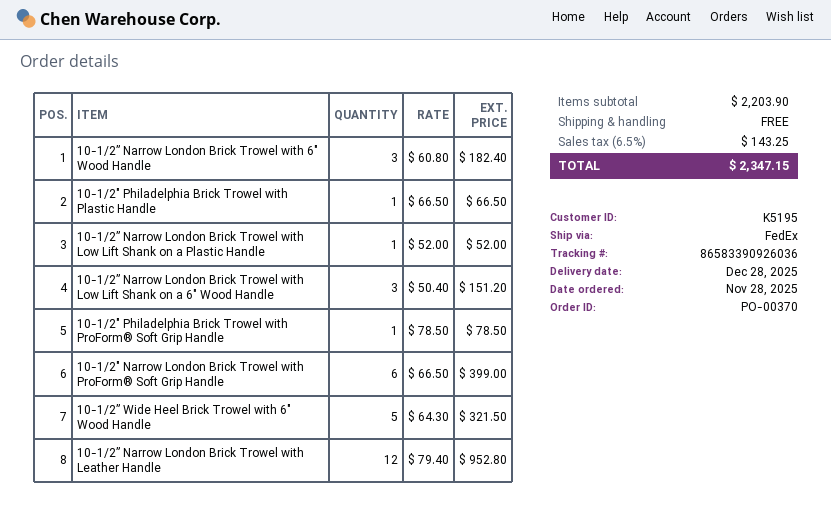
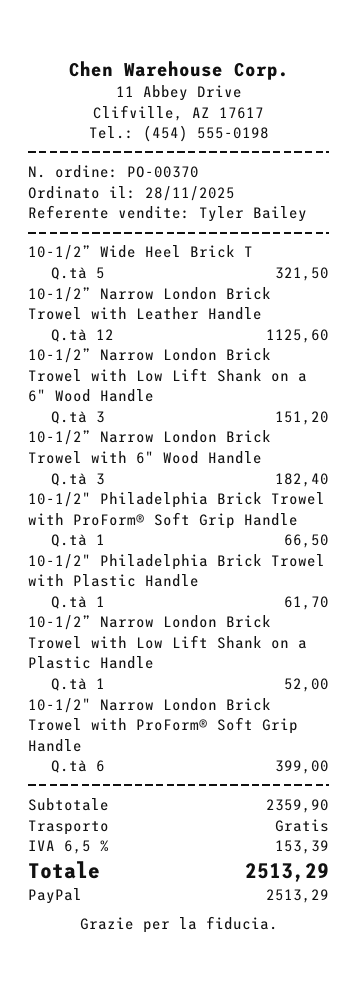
10-1/2" Philadelphia Brick Trowel with Plastic Handle: 1 for 66.50 -> 1 for 61.70
10-1/2" Philadelphia Brick Trowel with ProForm® Soft Grip Handle: 1 for 78.50 -> 1 for 66.50
10-1/2” Narrow London Brick Trowel with Leather Handle: 12 for 952.80 -> 12 for 1125.60
subtotal: 2203.90 -> 2359.90
tax: 6.5% = 143.25 -> 6.5% = 153.39
total: 2347.15 -> 2513.29

